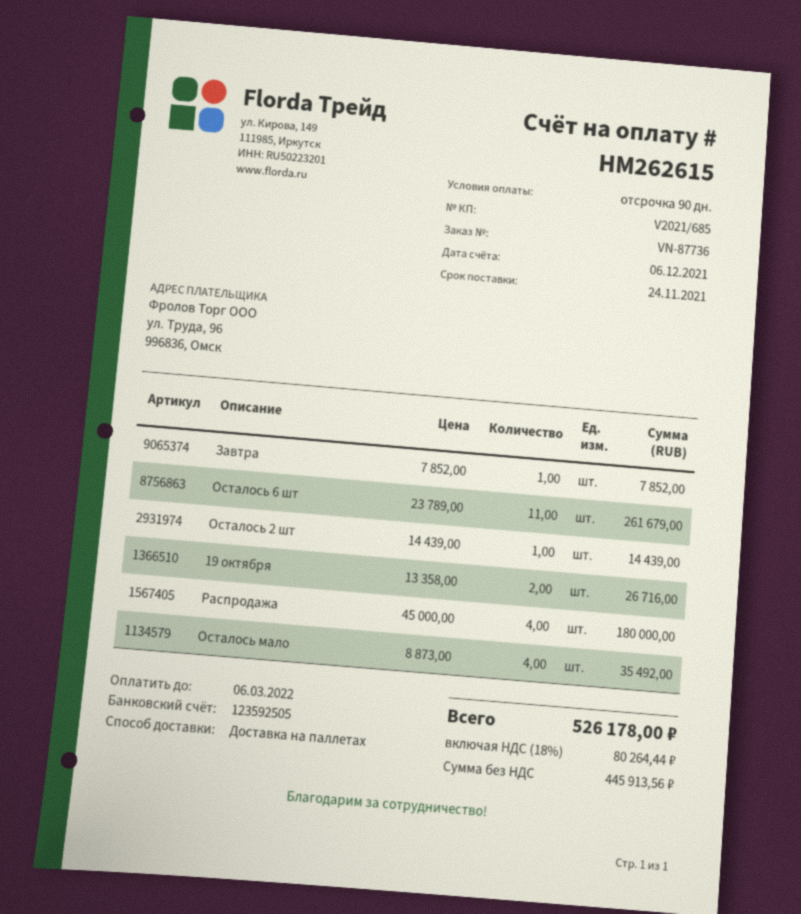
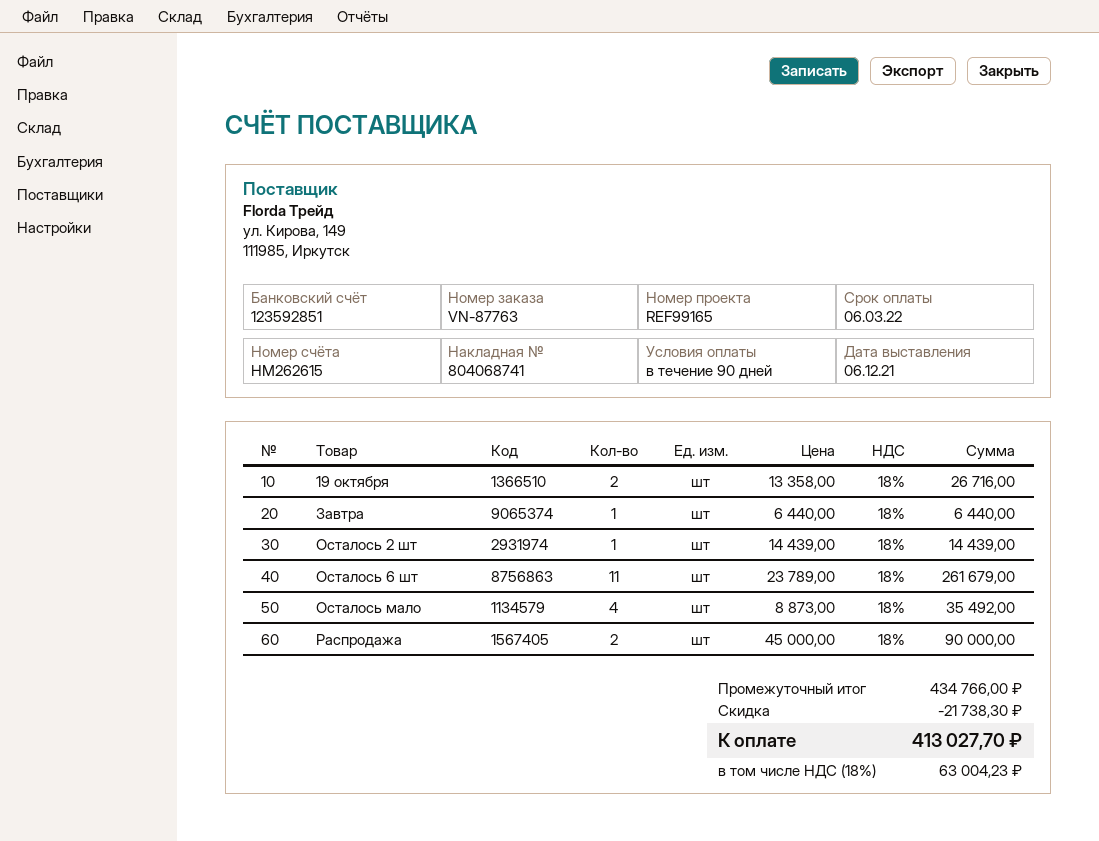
order number: VN-87736 -> VN-87763
bank account: 123592505 -> 123592851
Завтра: 1 x 7852.00 = 7852.00 -> 1 x 6440.00 = 6440.00
Распродажа: 4 x 45000.00 = 180000.00 -> 2 x 45000.00 = 90000.00
discount: none -> 21738.30
tax: 18% = 80264.44 -> 18% = 63004.23
total: 526178.00 -> 413027.70

